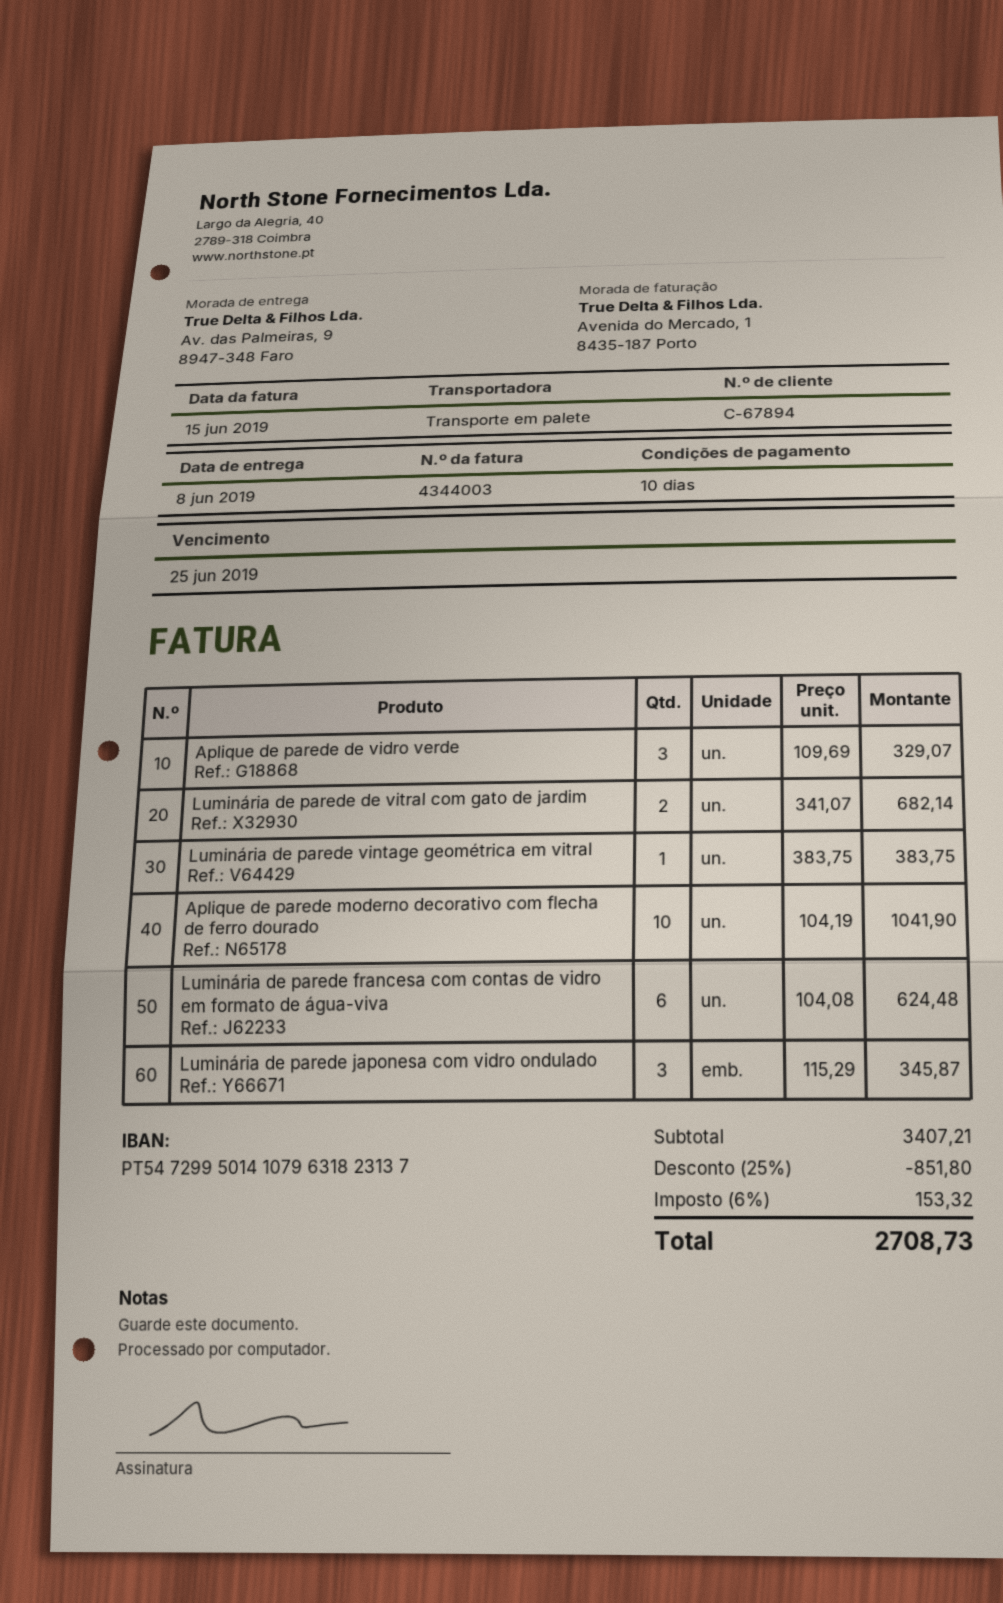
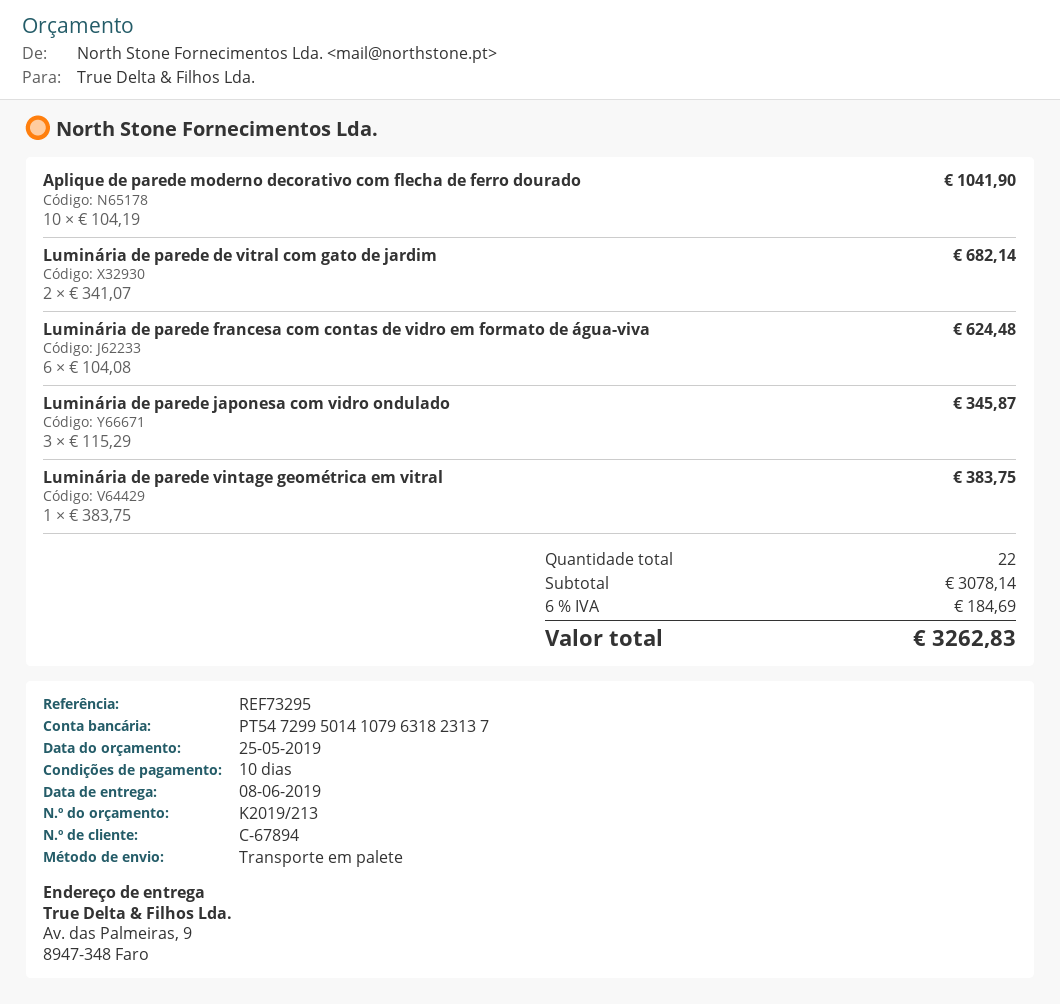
Aplique de parede de vidro verde: 3 x 109.69 = 329.07 -> none
subtotal: 3407.21 -> 3078.14
discount: 25% = 851.80 -> none
tax: 6% = 153.32 -> 6% = 184.69
total: 2708.73 -> 3262.83

